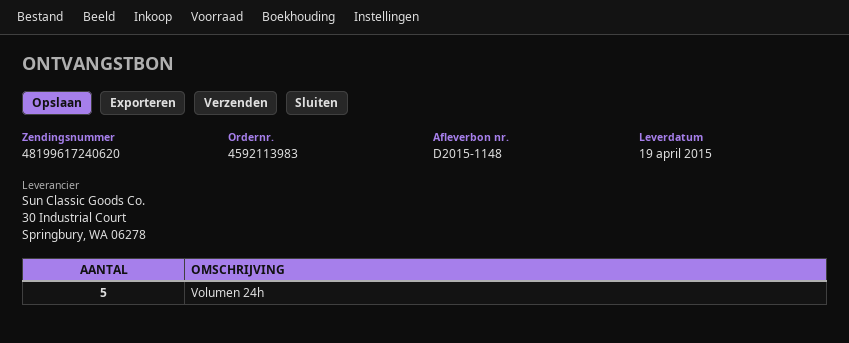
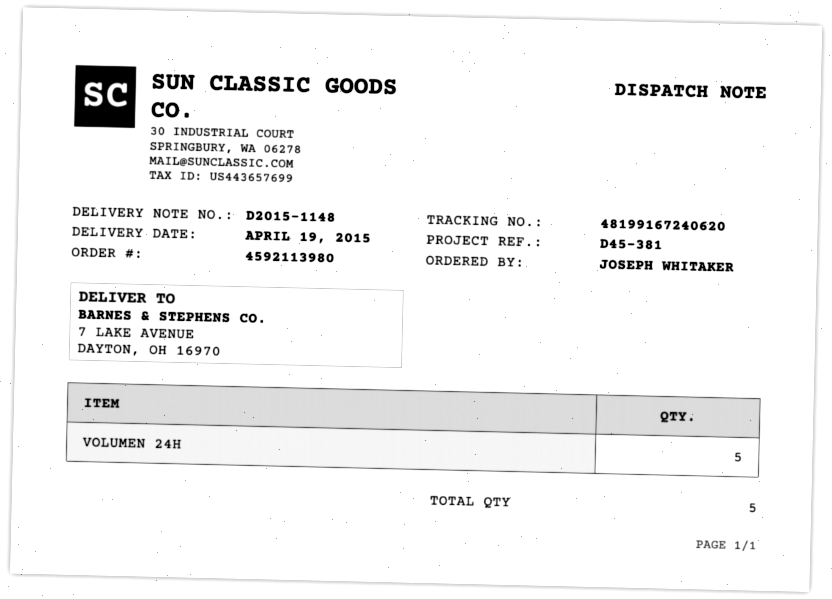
order number: 4592113983 -> 4592113980
tracking number: 48199617240620 -> 48199167240620

